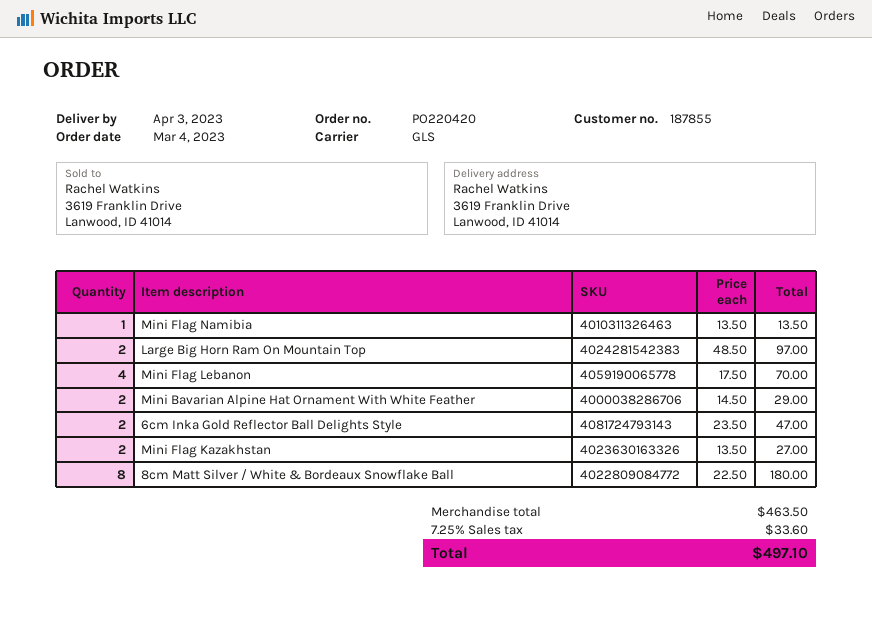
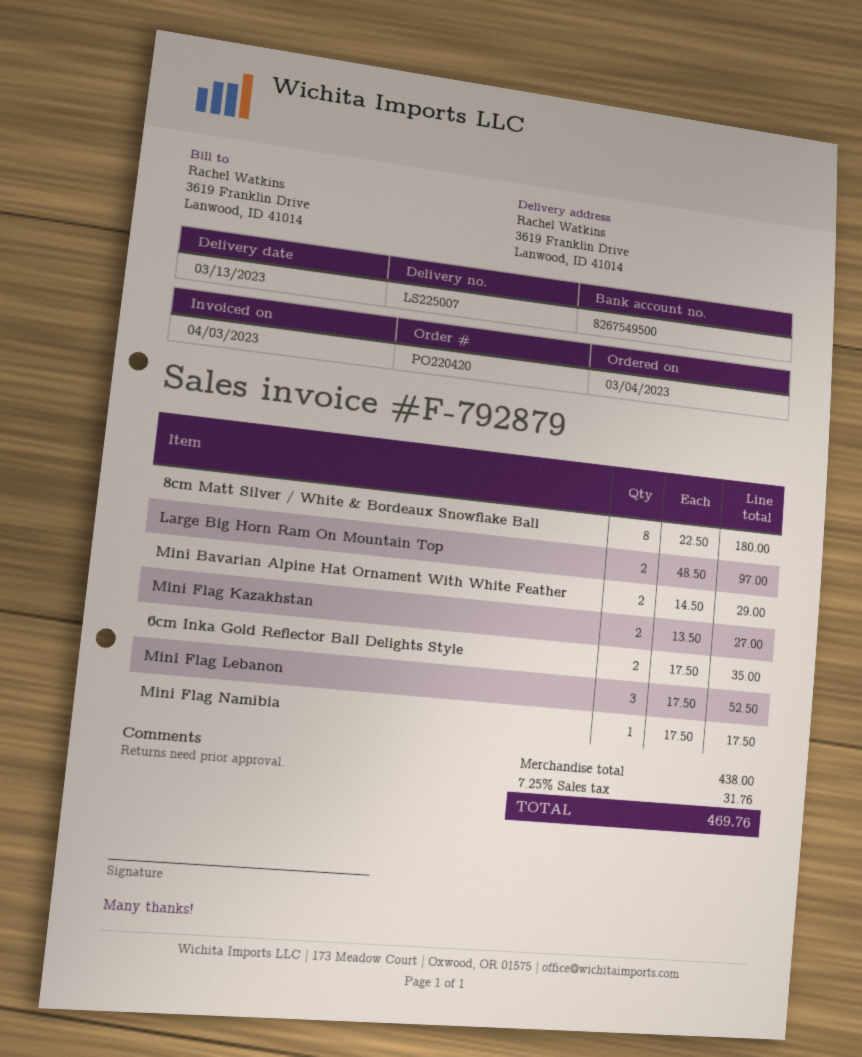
delivery date: 2023-04-03 -> 2023-03-13
Mini Flag Namibia: 1 x 13.50 = 13.50 -> 1 x 17.50 = 17.50
Mini Flag Lebanon: 4 x 17.50 = 70.00 -> 3 x 17.50 = 52.50
6cm Inka Gold Reflector Ball Delights Style: 2 x 23.50 = 47.00 -> 2 x 17.50 = 35.00
subtotal: 463.50 -> 438.00
tax: 7.25% = 33.60 -> 7.25% = 31.76
total: 497.10 -> 469.76

